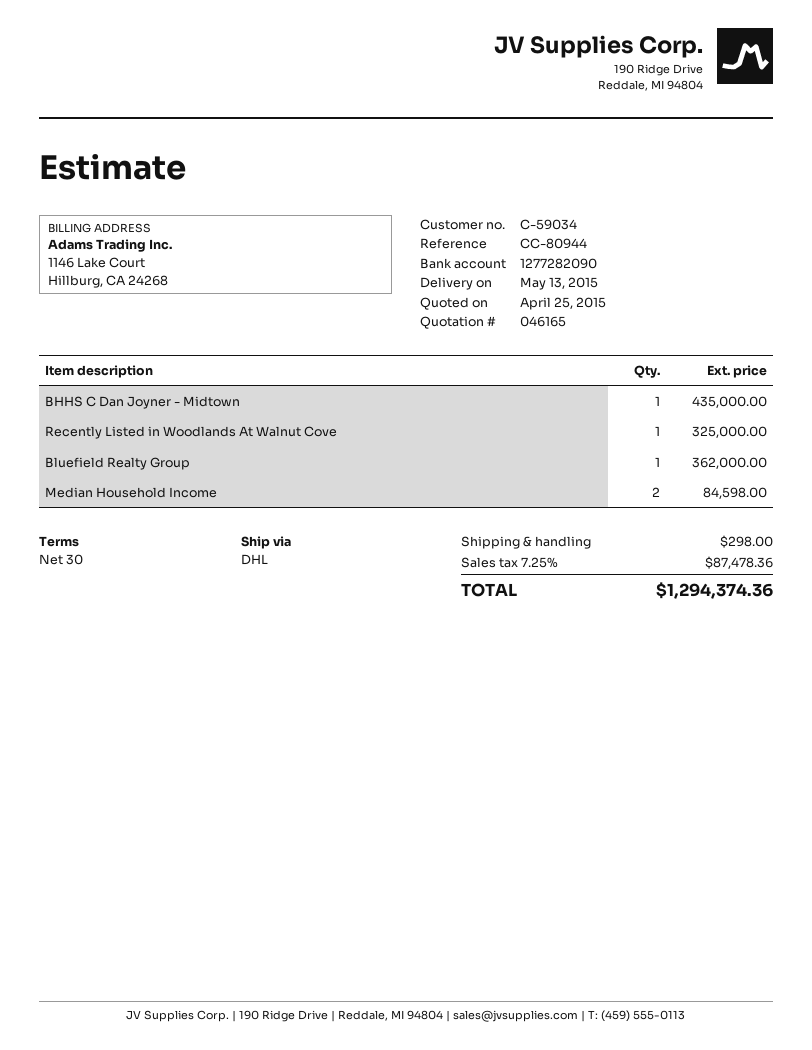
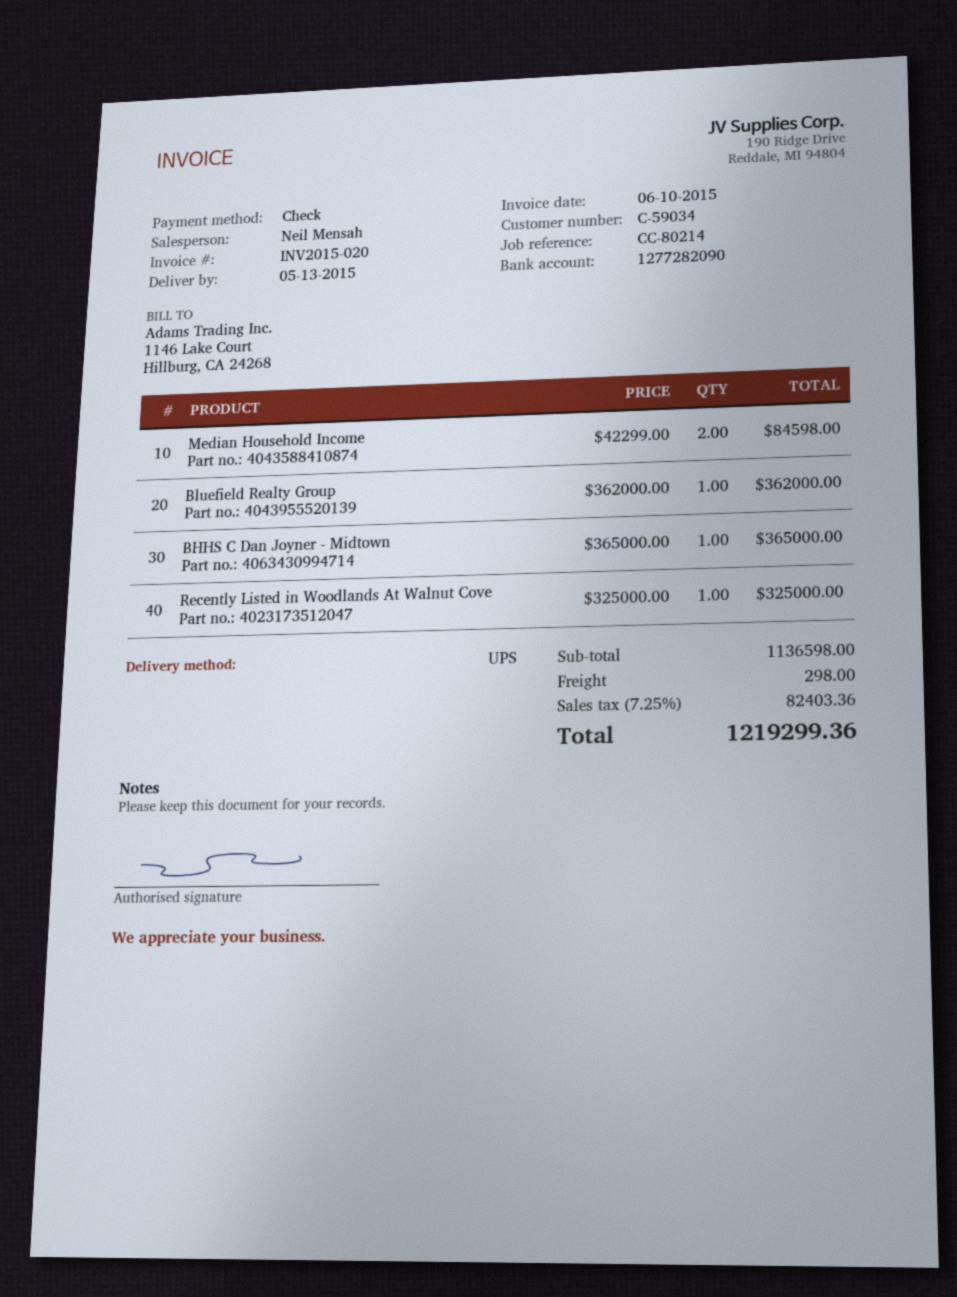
reference: CC-80944 -> CC-80214
shipping method: DHL -> UPS
BHHS C Dan Joyner - Midtown: 1 for 435000.00 -> 1 for 365000.00
tax: 7.25% = 87478.36 -> 7.25% = 82403.36
total: 1294374.36 -> 1219299.36

